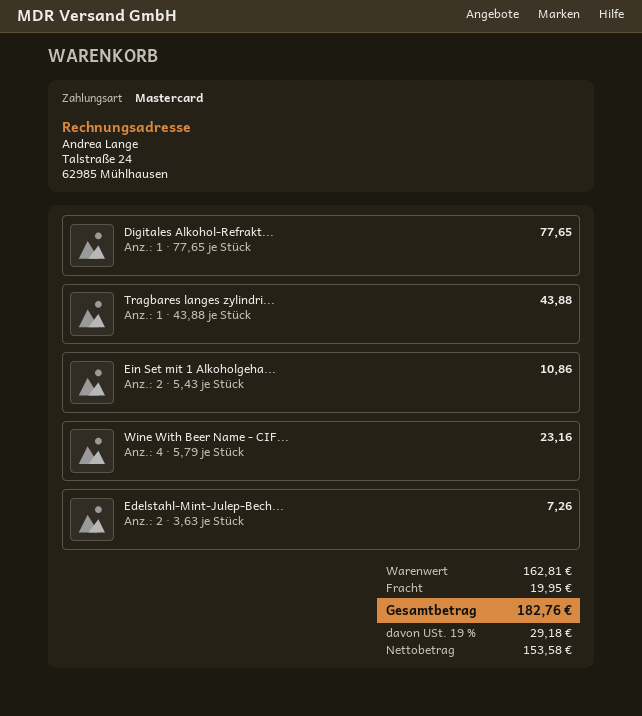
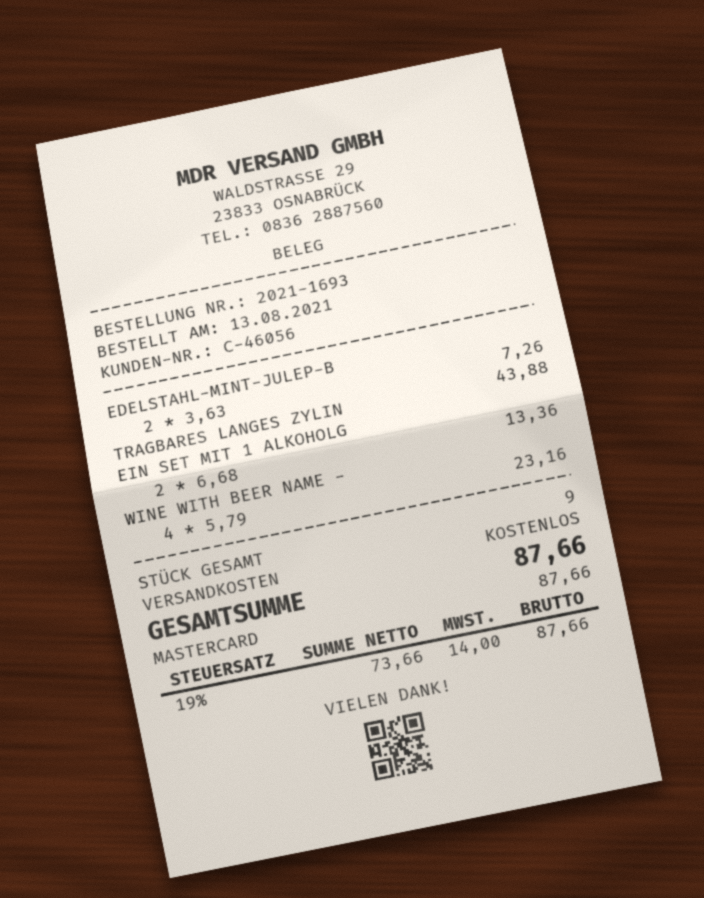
Digitales Alkohol-Refrakt...: 1 x 77.65 = 77.65 -> none
Ein Set mit 1 Alkoholgeha...: 2 x 5.43 = 10.86 -> 2 x 6.68 = 13.36
shipping: 19.95 -> 0.00
net: 153.58 -> 73.66
tax: 19% = 29.18 -> 19% = 14.00
total: 182.76 -> 87.66

